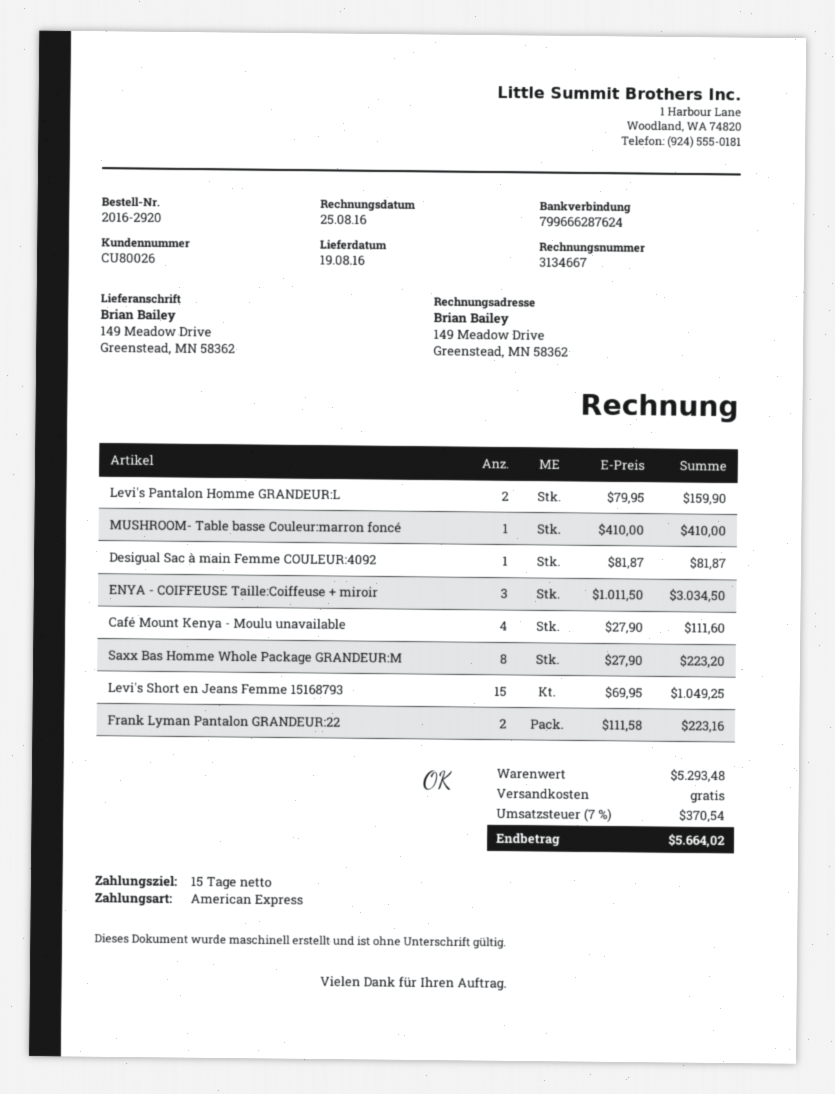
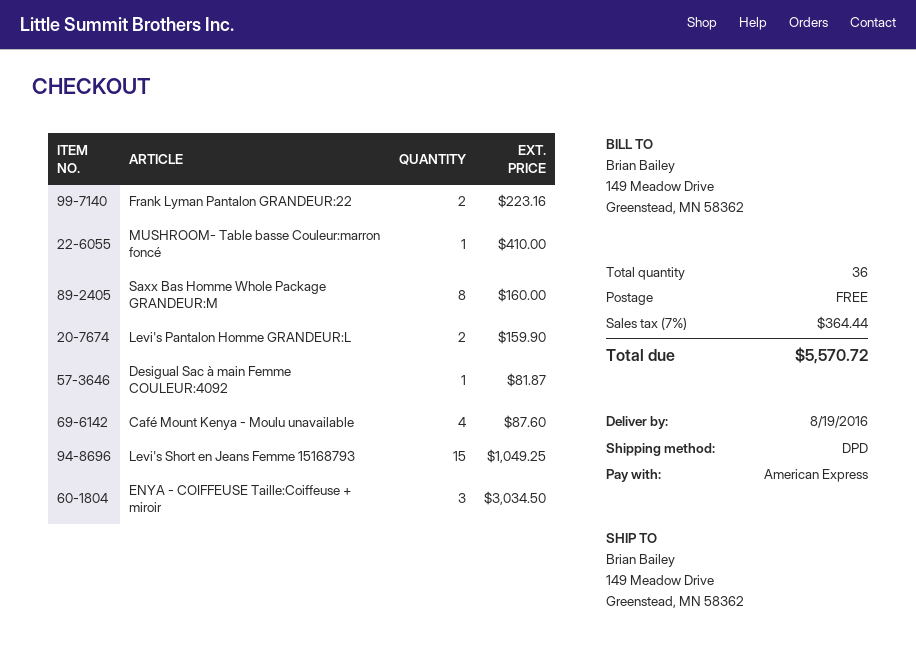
Café Mount Kenya - Moulu unavailable: 4 for 111.60 -> 4 for 87.60
Saxx Bas Homme Whole Package GRANDEUR:M: 8 for 223.20 -> 8 for 160.00
tax: 7% = 370.54 -> 7% = 364.44
total: 5664.02 -> 5570.72

